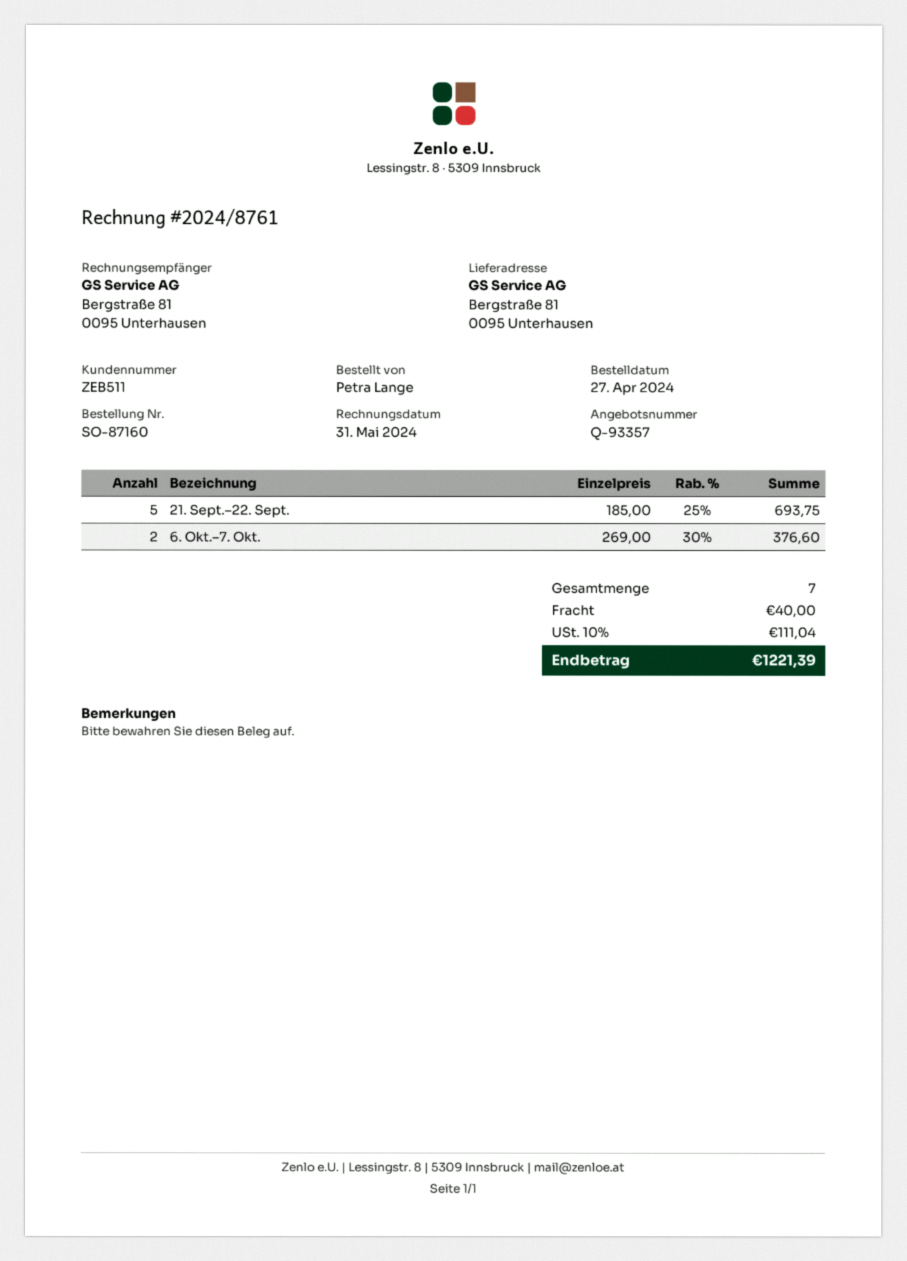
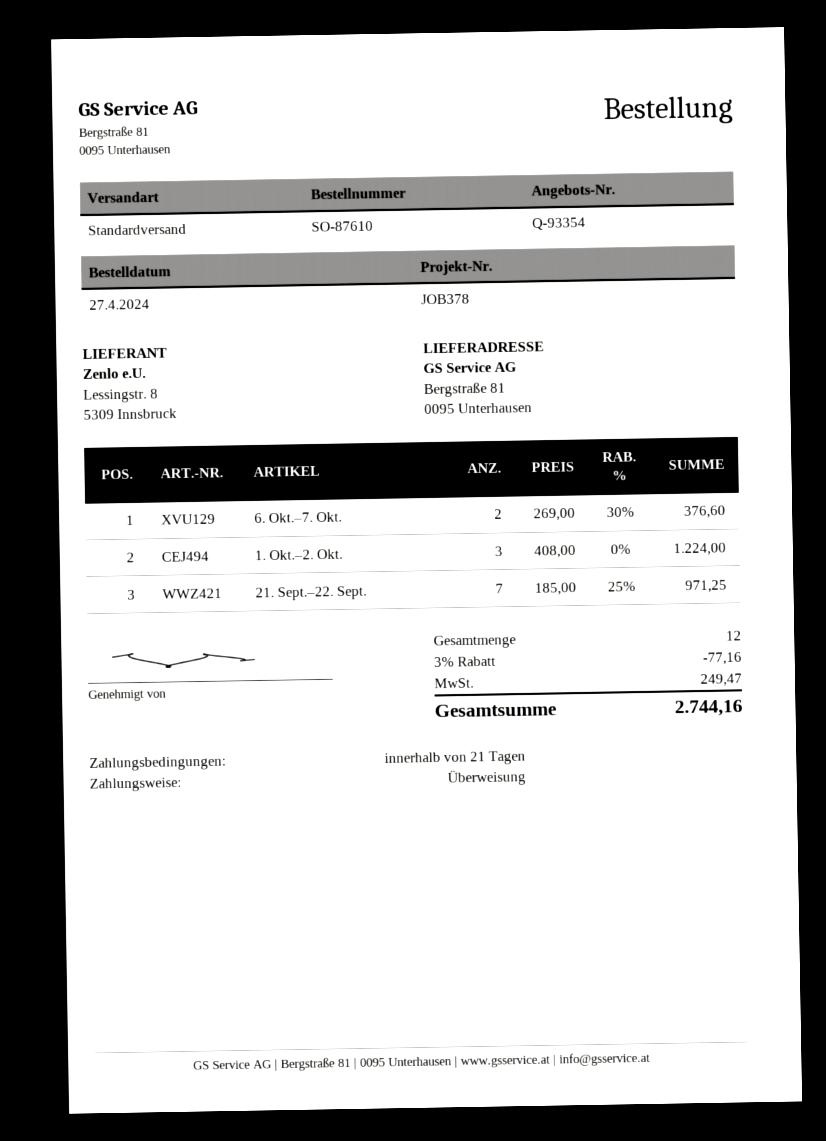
quote number: Q-93357 -> Q-93354
order number: SO-87160 -> SO-87610
21. Sept.–22. Sept.: 5 x 185.00 - 25% = 693.75 -> 7 x 185.00 - 25% = 971.25
1. Okt.–2. Okt.: none -> 3 x 408.00 = 1224.00
total quantity: 7 -> 12
discount: none -> 3% = 77.16
shipping: 40.00 -> none
tax: 111.04 -> 249.47
total: 1221.39 -> 2744.16

